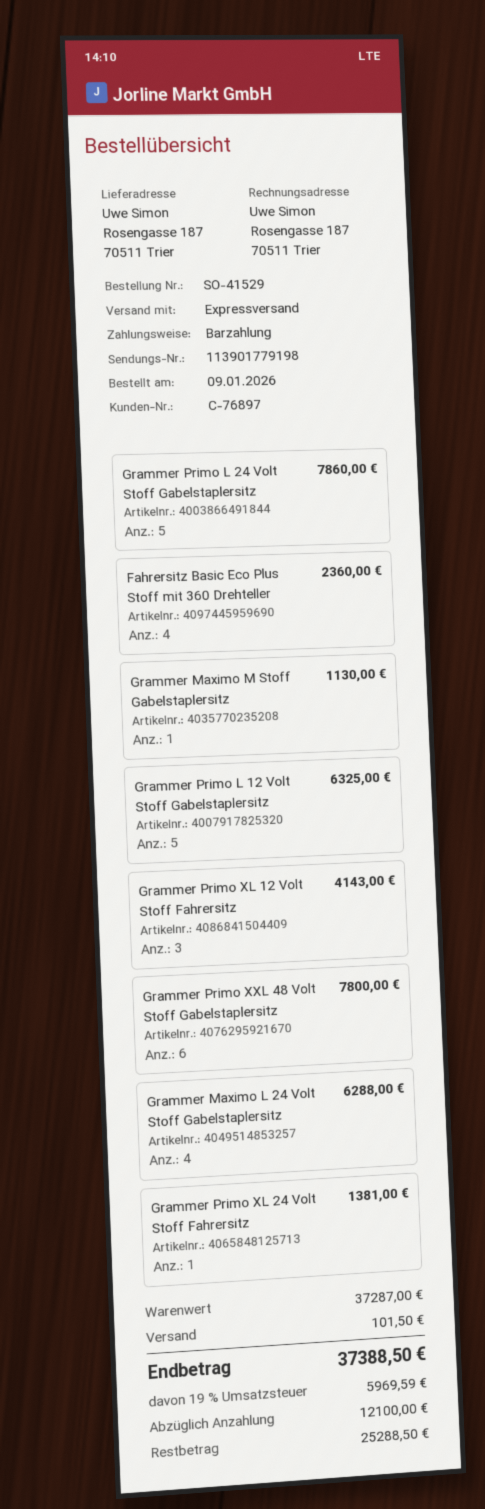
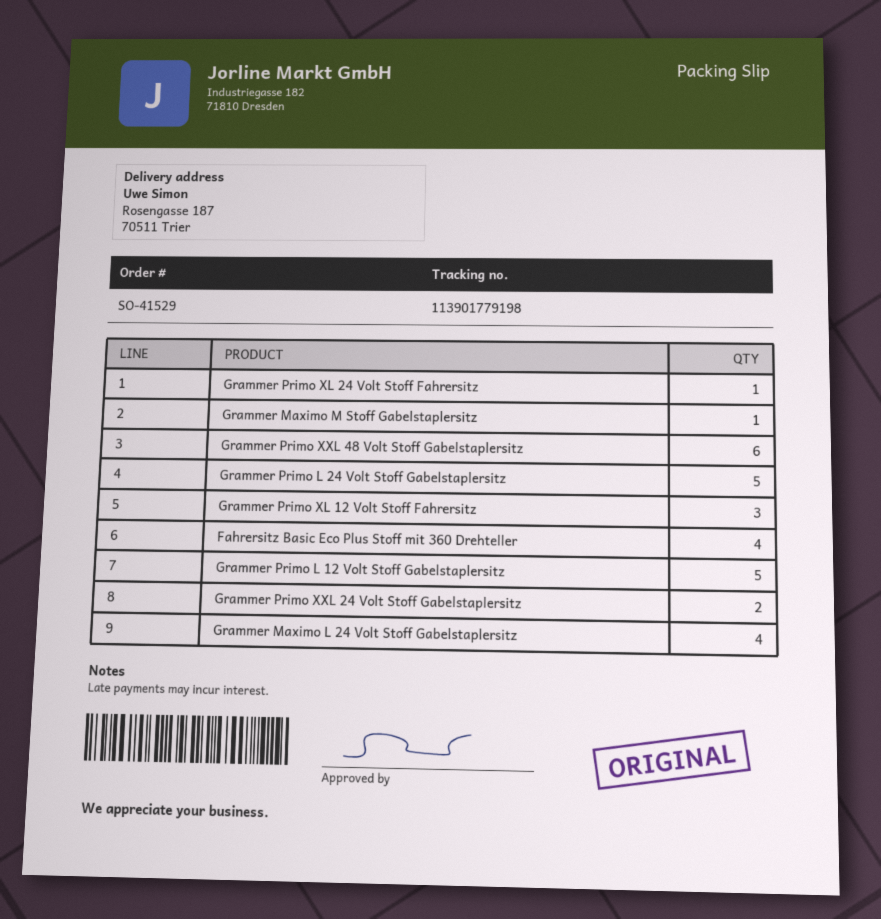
Grammer Primo XXL 24 Volt Stoff Gabelstaplersitz: none -> 2

